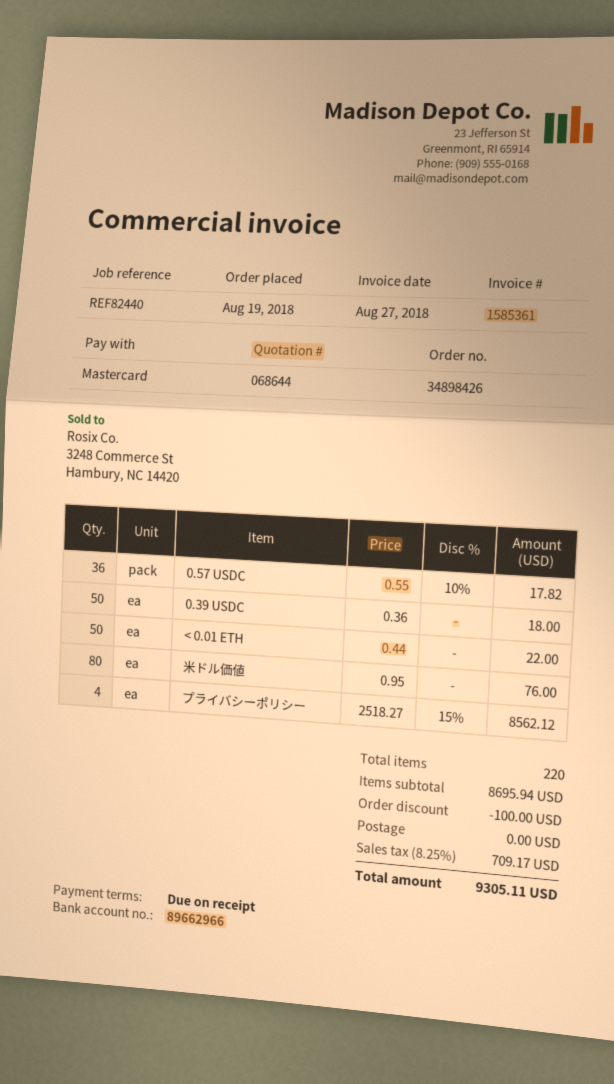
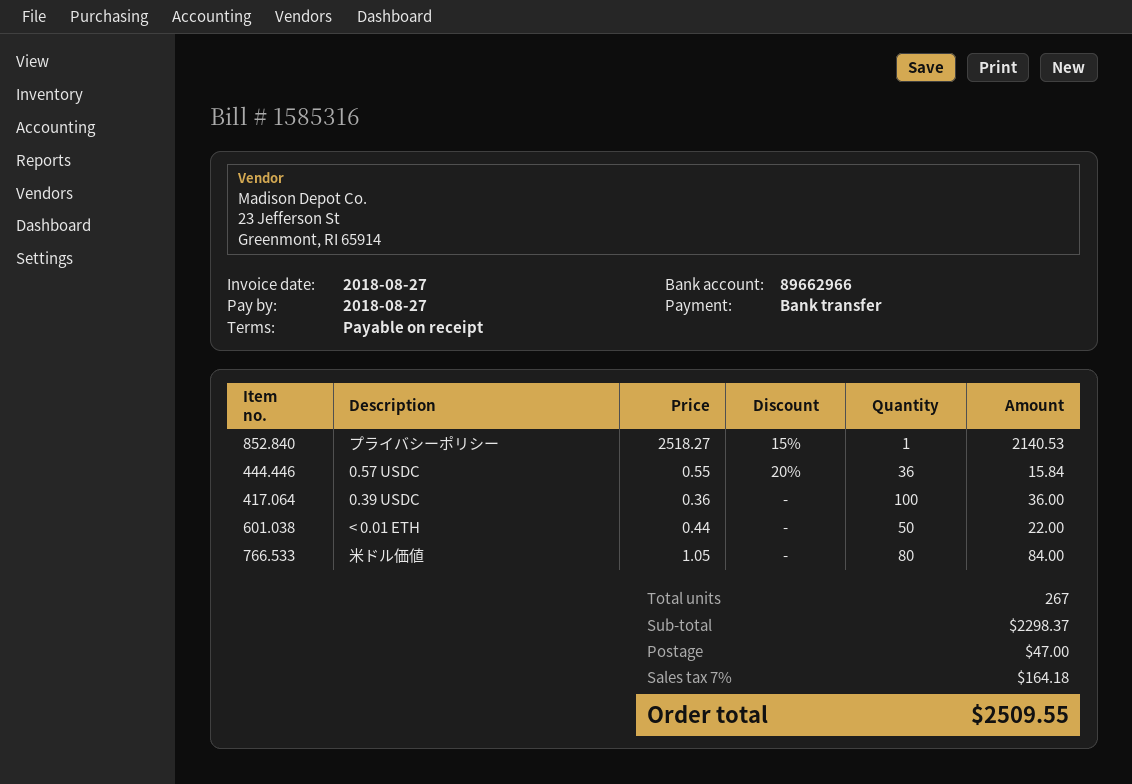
invoice number: 1585361 -> 1585316
payment method: Mastercard -> bank transfer
0.57 USDC: 36 x 0.55 - 10% = 17.82 -> 36 x 0.55 - 20% = 15.84
0.39 USDC: 50 x 0.36 = 18.00 -> 100 x 0.36 = 36.00
米ドル価値: 80 x 0.95 = 76.00 -> 80 x 1.05 = 84.00
プライバシーポリシー: 4 x 2518.27 - 15% = 8562.12 -> 1 x 2518.27 - 15% = 2140.53
total quantity: 220 -> 267
subtotal: 8695.94 -> 2298.37
discount: 100.00 -> none
shipping: 0.00 -> 47.00
tax: 8.25% = 709.17 -> 7% = 164.18
total: 9305.11 -> 2509.55

